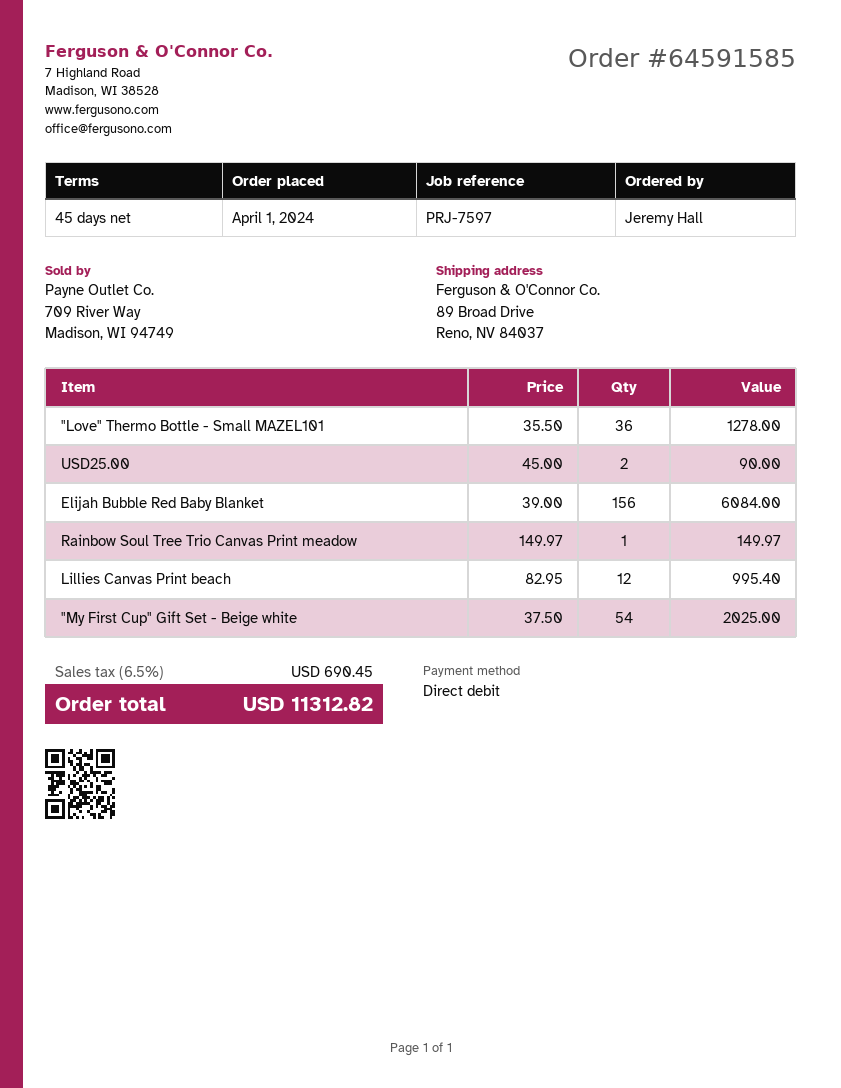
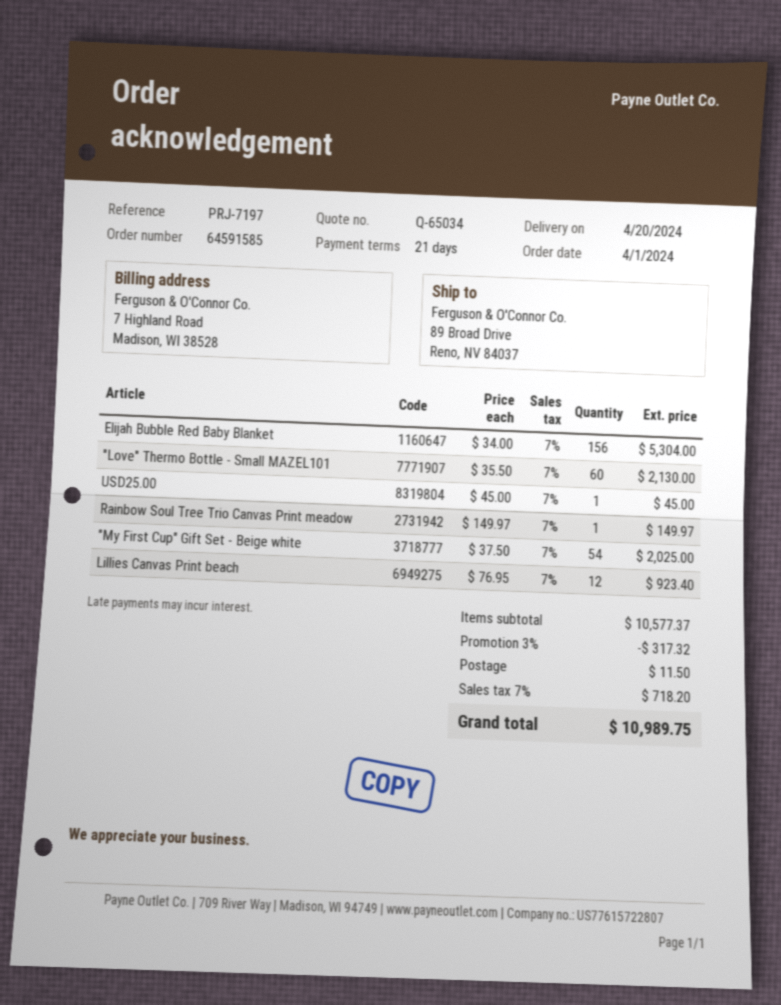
payment terms: 45 days -> 21 days
reference: PRJ-7597 -> PRJ-7197
"Love" Thermo Bottle - Small MAZEL101: 36 x 35.50 = 1278.00 -> 60 x 35.50 = 2130.00
USD25.00: 2 x 45.00 = 90.00 -> 1 x 45.00 = 45.00
Elijah Bubble Red Baby Blanket: 156 x 39.00 = 6084.00 -> 156 x 34.00 = 5304.00
Lillies Canvas Print beach: 12 x 82.95 = 995.40 -> 12 x 76.95 = 923.40
discount: none -> 3% = 317.32
shipping: none -> 11.50
tax: 6.5% = 690.45 -> 7% = 718.20
total: 11312.82 -> 10989.75

